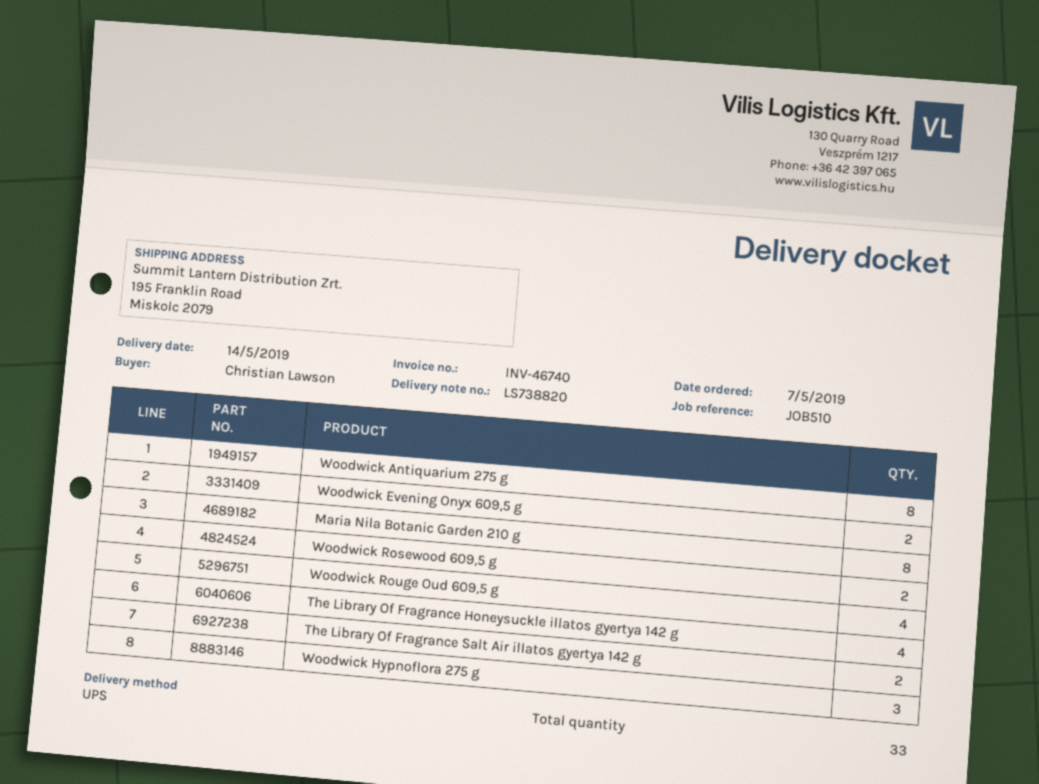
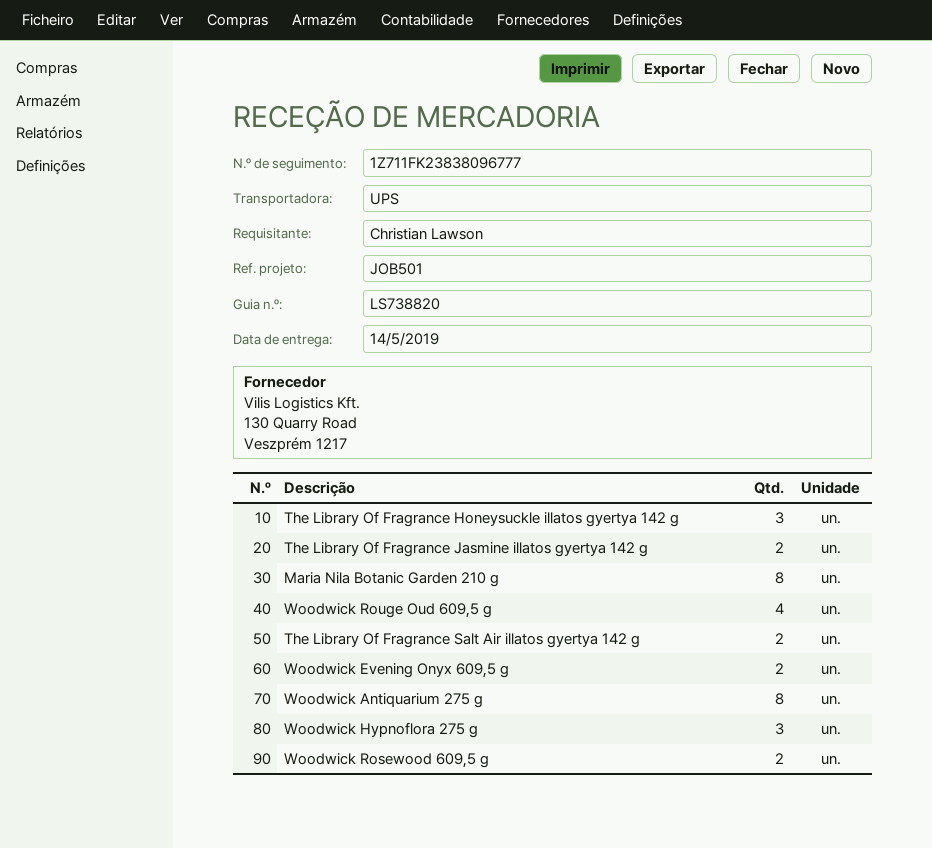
reference: JOB510 -> JOB501
The Library Of Fragrance Honeysuckle illatos gyertya 142 g: 4 -> 3
The Library Of Fragrance Jasmine illatos gyertya 142 g: none -> 2

